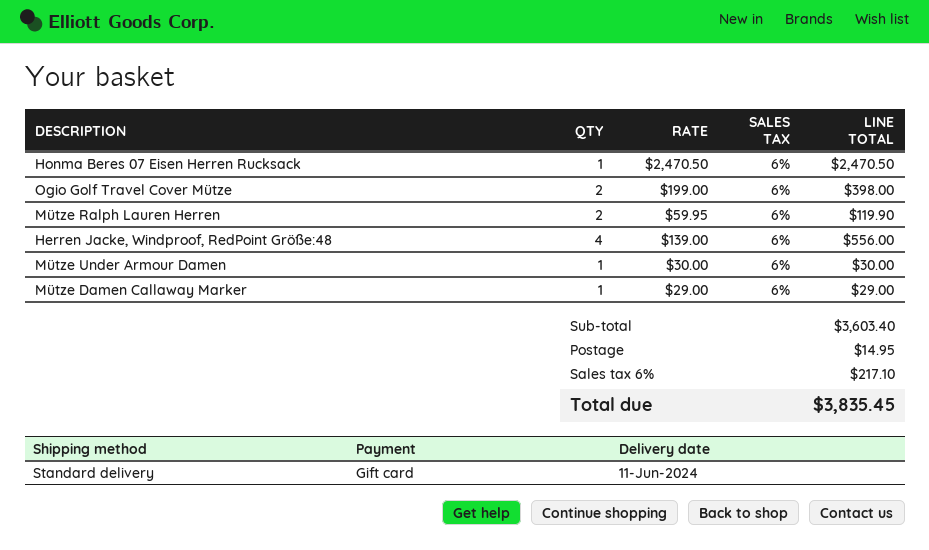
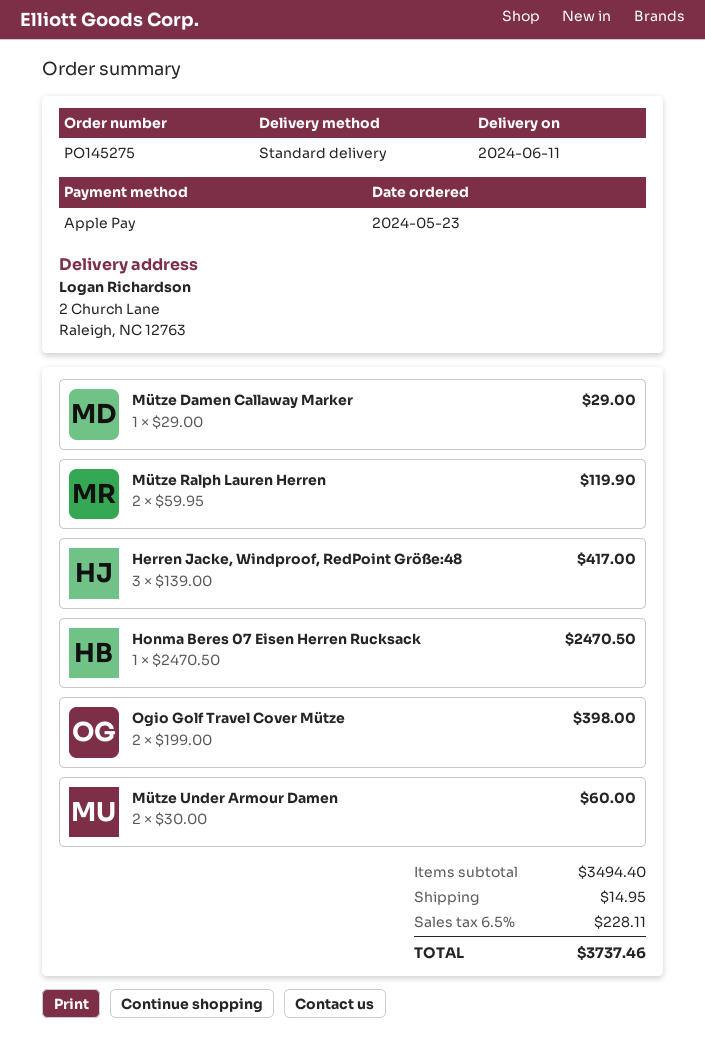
payment method: gift card -> Apple Pay
Herren Jacke, Windproof, RedPoint Größe:48: 4 x 139.00 = 556.00 -> 3 x 139.00 = 417.00
Mütze Under Armour Damen: 1 x 30.00 = 30.00 -> 2 x 30.00 = 60.00
subtotal: 3603.40 -> 3494.40
tax: 6% = 217.10 -> 6.5% = 228.11
total: 3835.45 -> 3737.46

